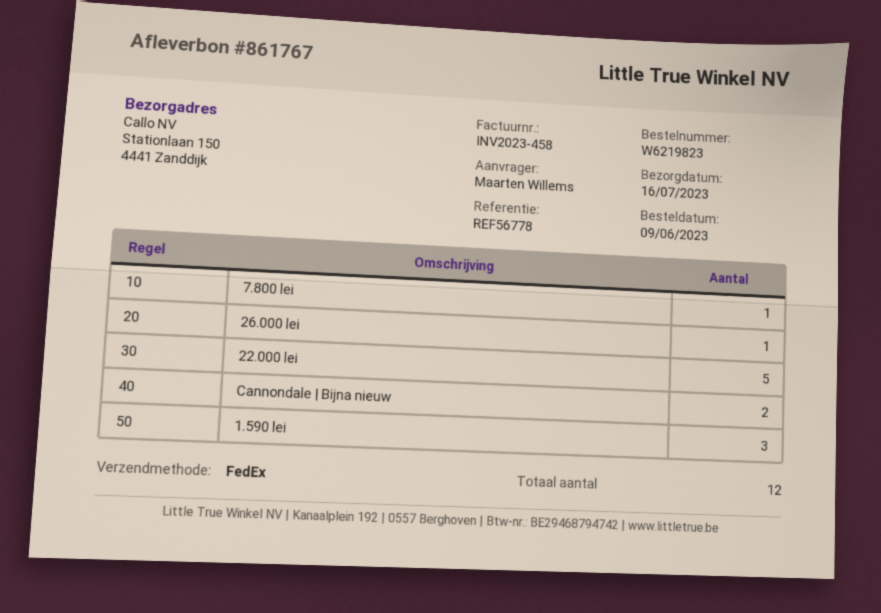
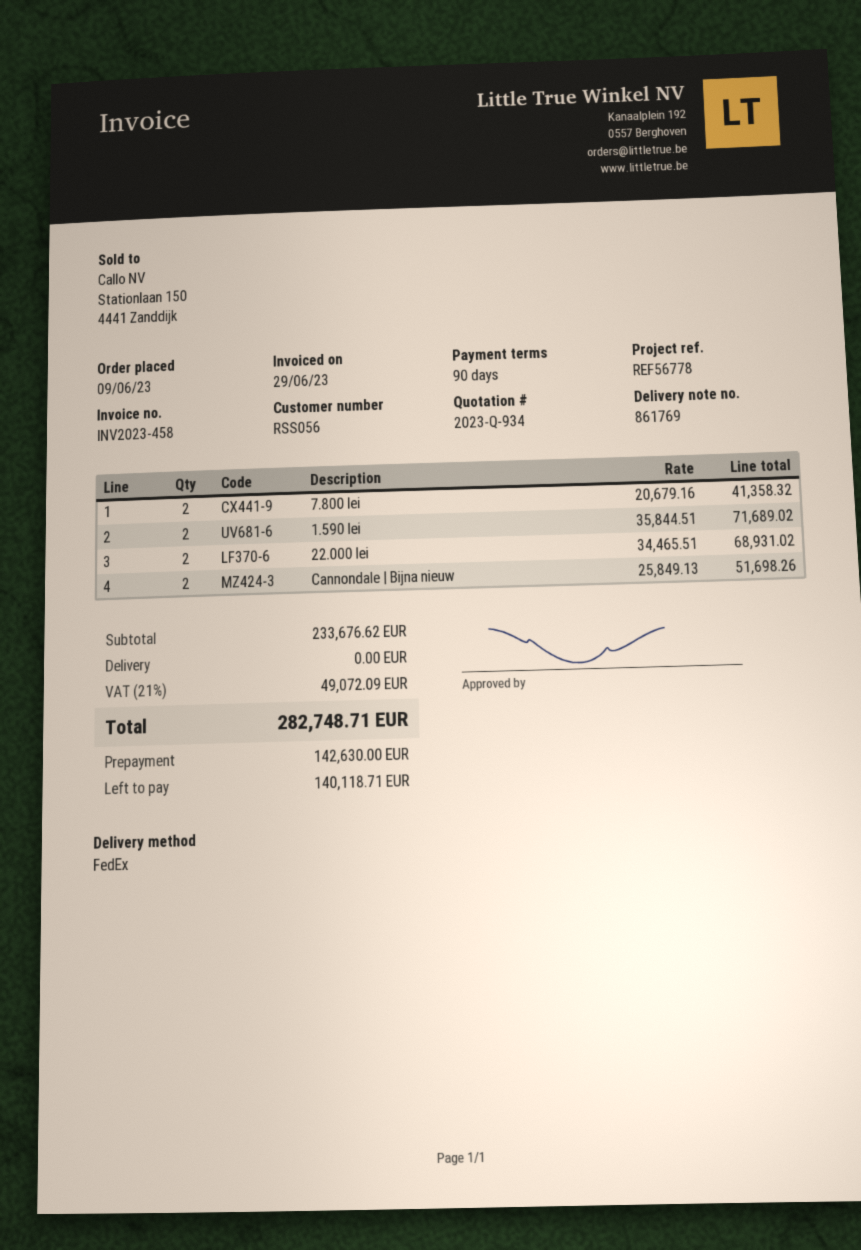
delivery note number: 861767 -> 861769
7.800 lei: 1 -> 2
26.000 lei: 1 -> none
22.000 lei: 5 -> 2
1.590 lei: 3 -> 2

